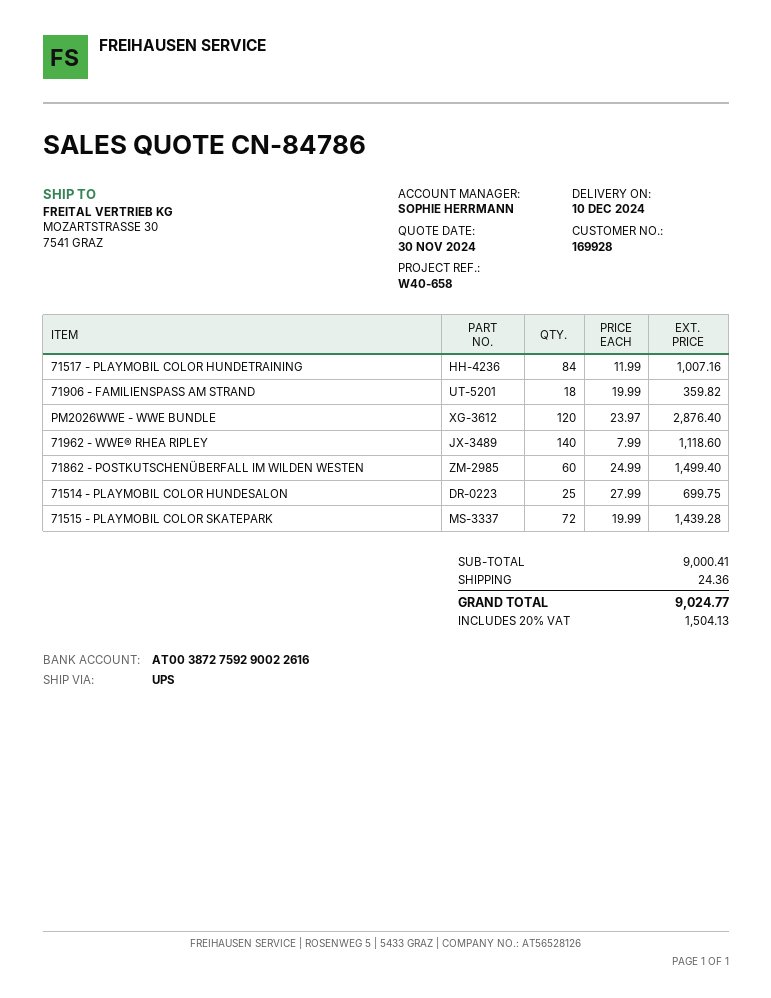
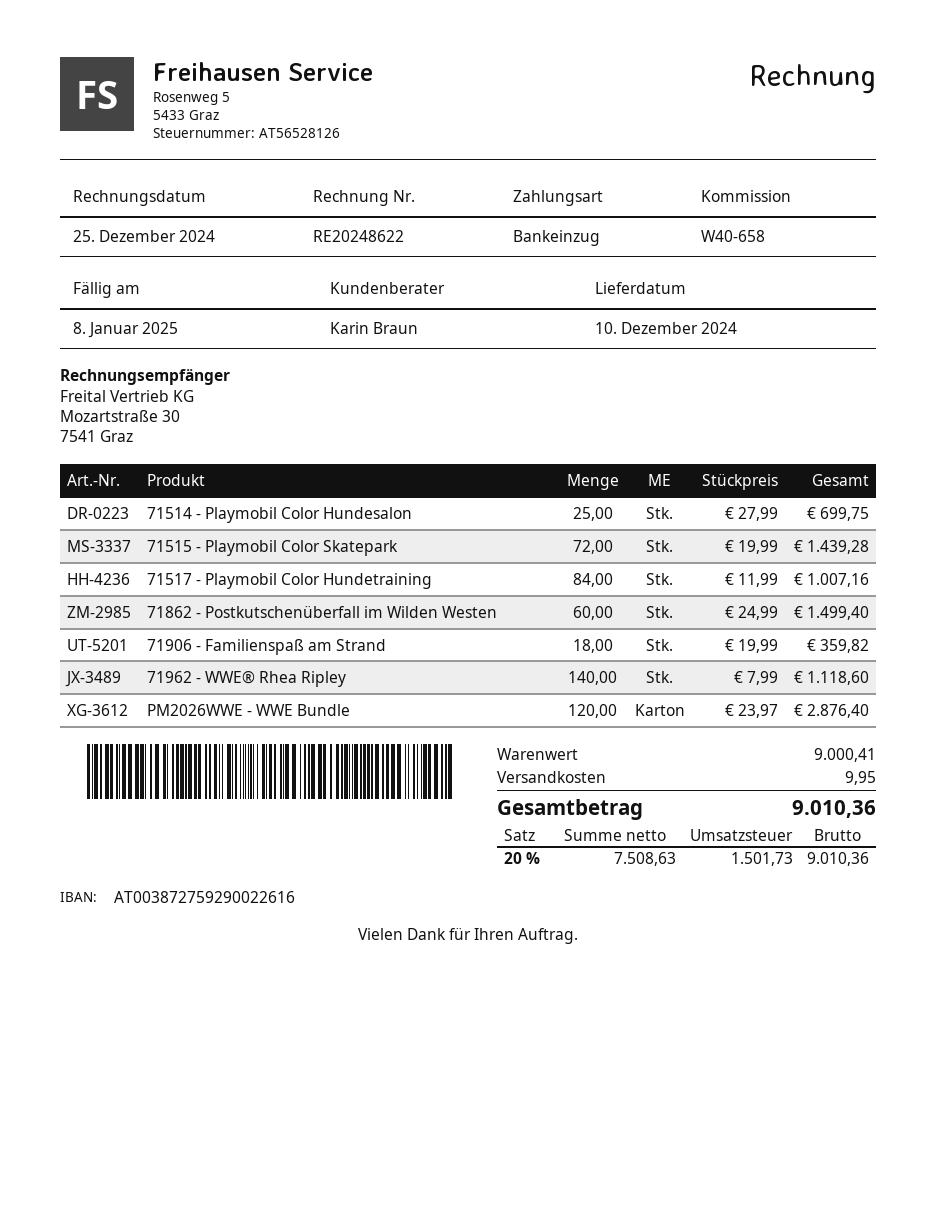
sales rep: SOPHIE HERRMANN -> Karin Braun
shipping: 24.36 -> 9.95
tax: 20% = 1504.13 -> 20% = 1501.73
total: 9024.77 -> 9010.36

